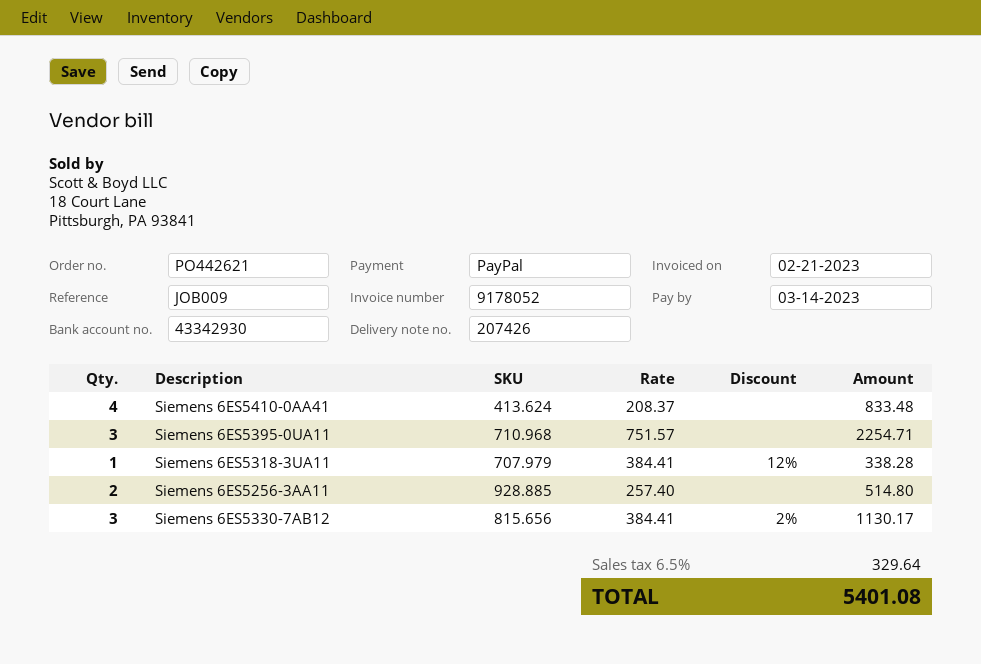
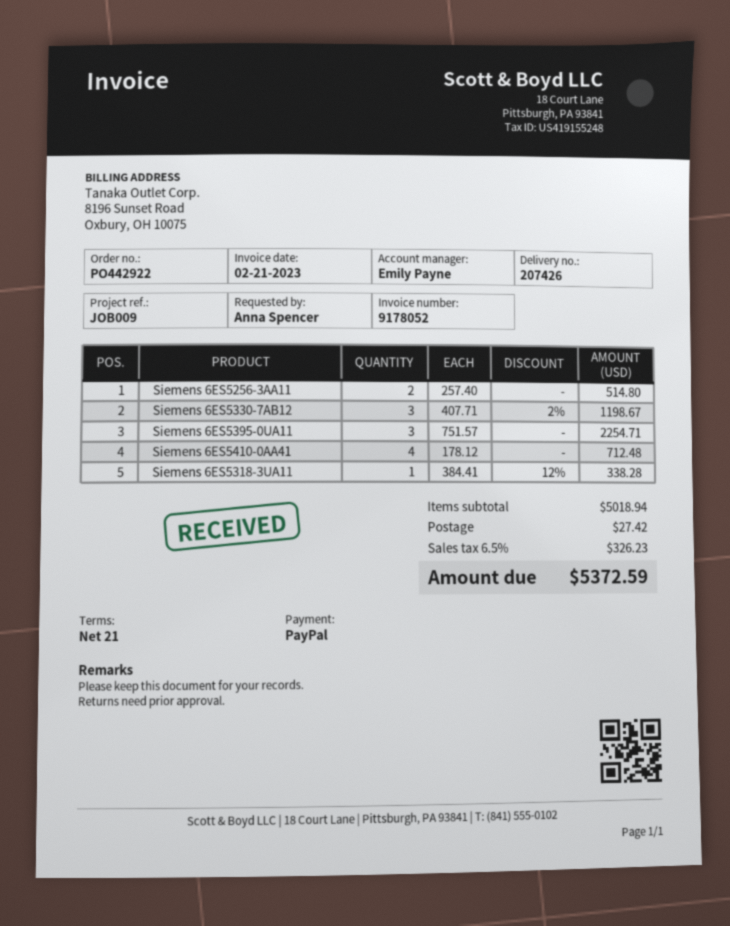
order number: PO442621 -> PO442922
Siemens 6ES5410-0AA41: 4 x 208.37 = 833.48 -> 4 x 178.12 = 712.48
Siemens 6ES5330-7AB12: 3 x 384.41 - 2% = 1130.17 -> 3 x 407.71 - 2% = 1198.67
shipping: none -> 27.42
tax: 6.5% = 329.64 -> 6.5% = 326.23
total: 5401.08 -> 5372.59

